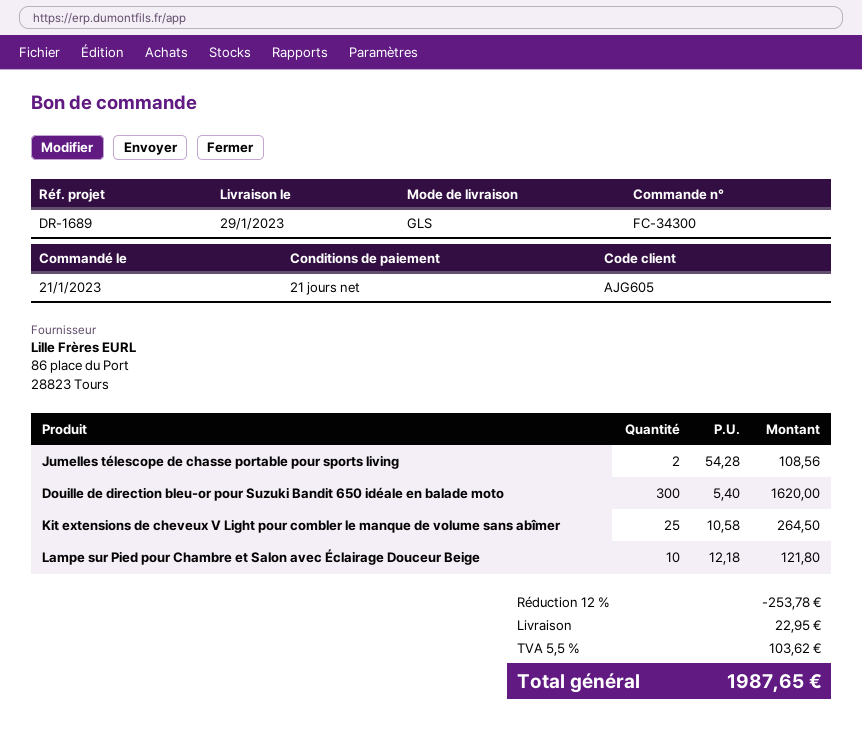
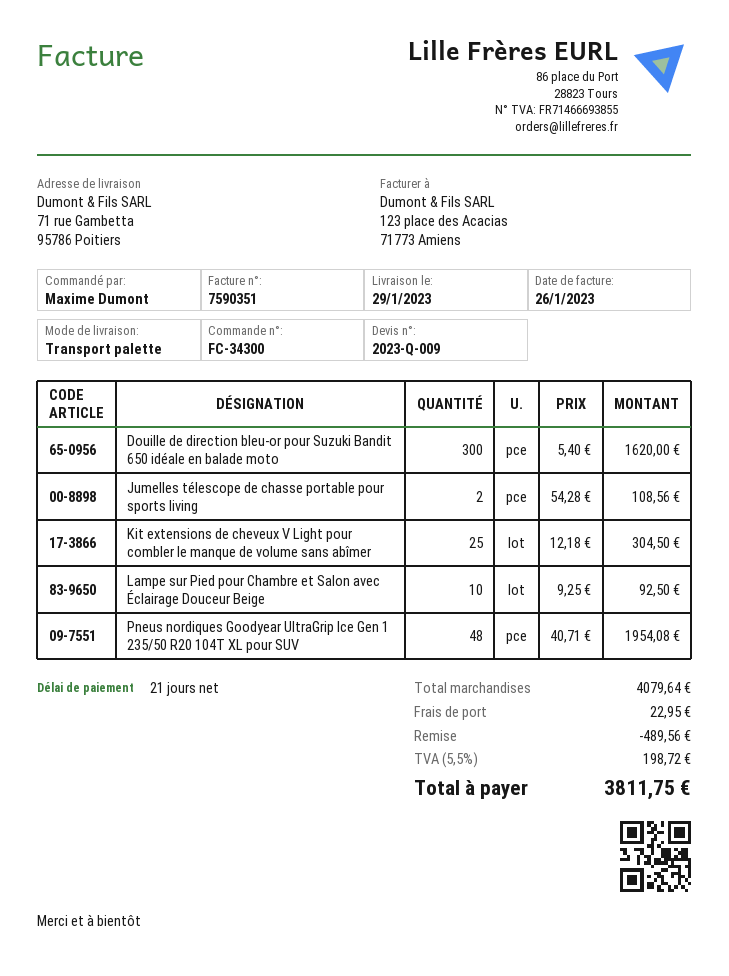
shipping method: GLS -> pallet freight
Kit extensions de cheveux V Light pour combler le manque de volume sans abîmer: 25 x 10.58 = 264.50 -> 25 x 12.18 = 304.50
Lampe sur Pied pour Chambre et Salon avec Éclairage Douceur Beige: 10 x 12.18 = 121.80 -> 10 x 9.25 = 92.50
Pneus nordiques Goodyear UltraGrip Ice Gen 1 235/50 R20 104T XL pour SUV: none -> 48 x 40.71 = 1954.08
discount: 253.78 -> 489.56
tax: 5.5% = 103.62 -> 5.5% = 198.72
total: 1987.65 -> 3811.75

